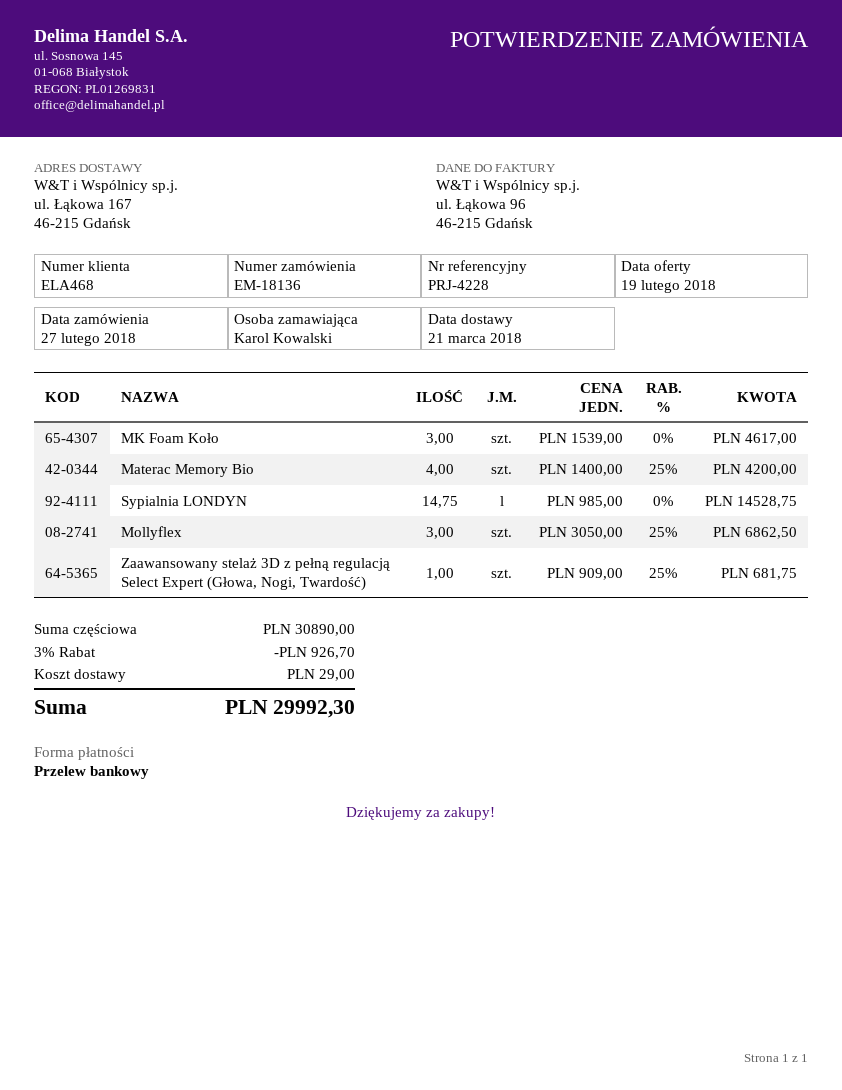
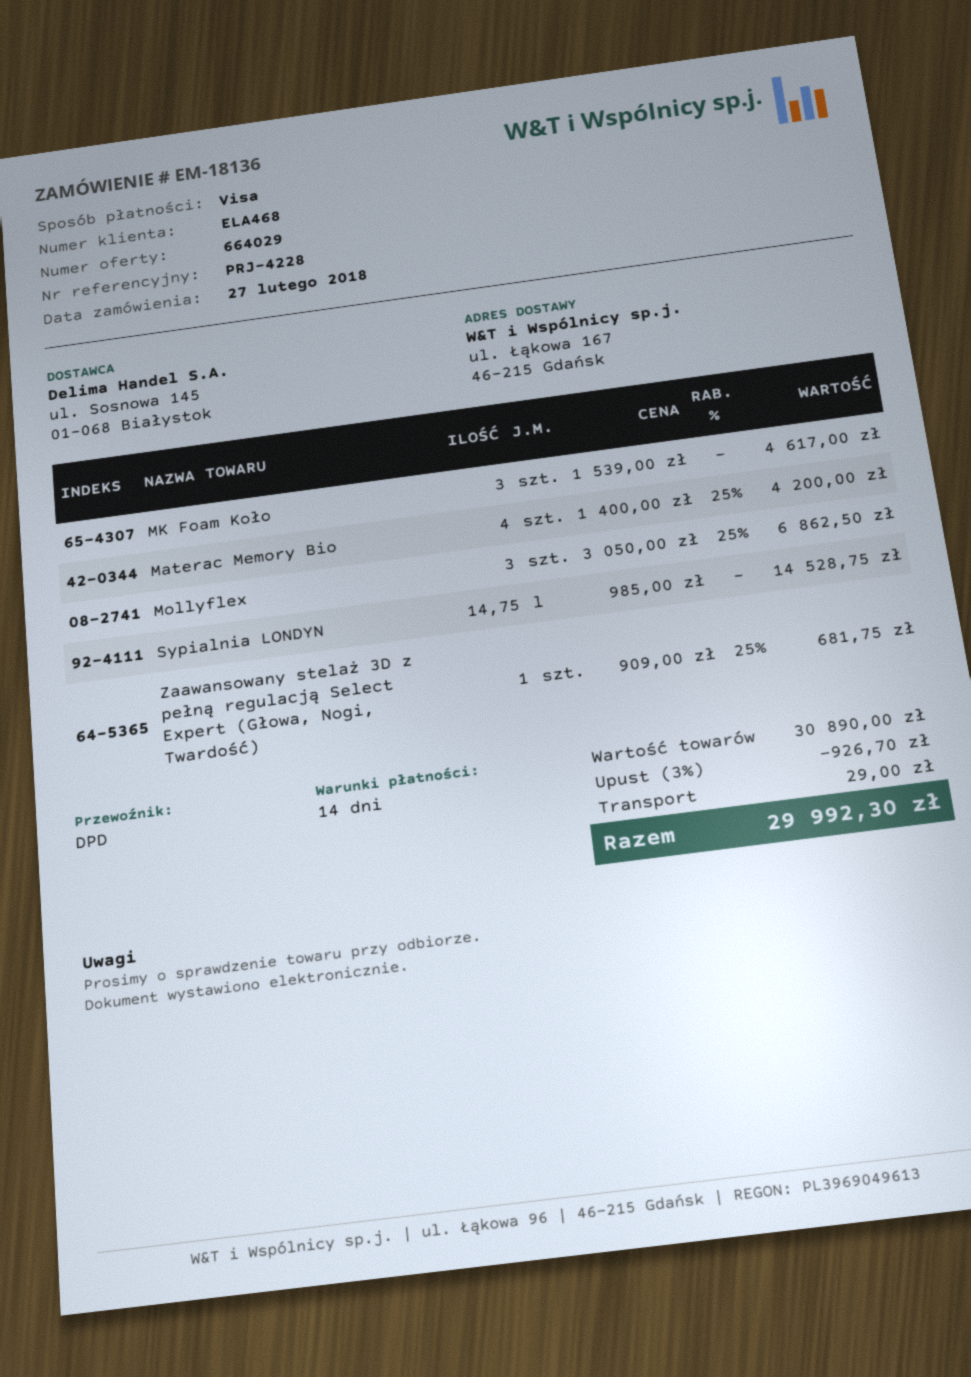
payment method: bank transfer -> Visa

